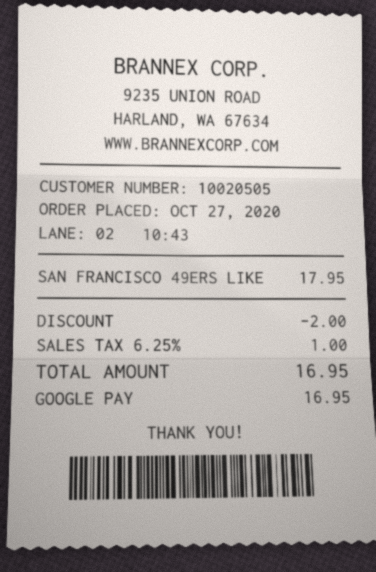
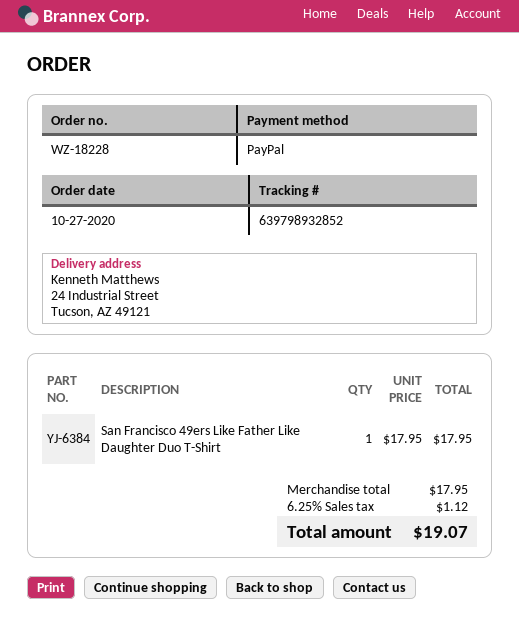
payment method: Google Pay -> PayPal
discount: 2.00 -> none
tax: 6.25% = 1.00 -> 6.25% = 1.12
total: 16.95 -> 19.07

